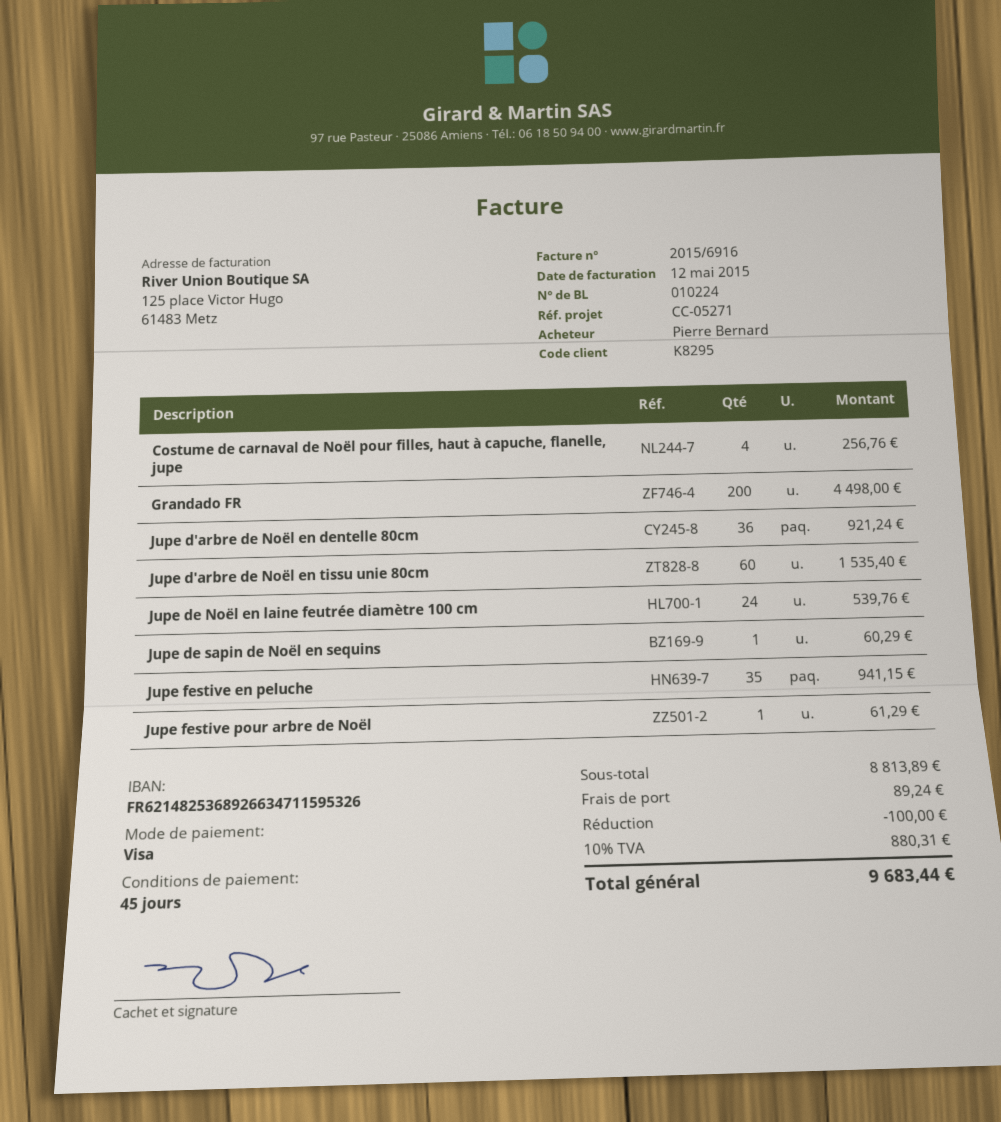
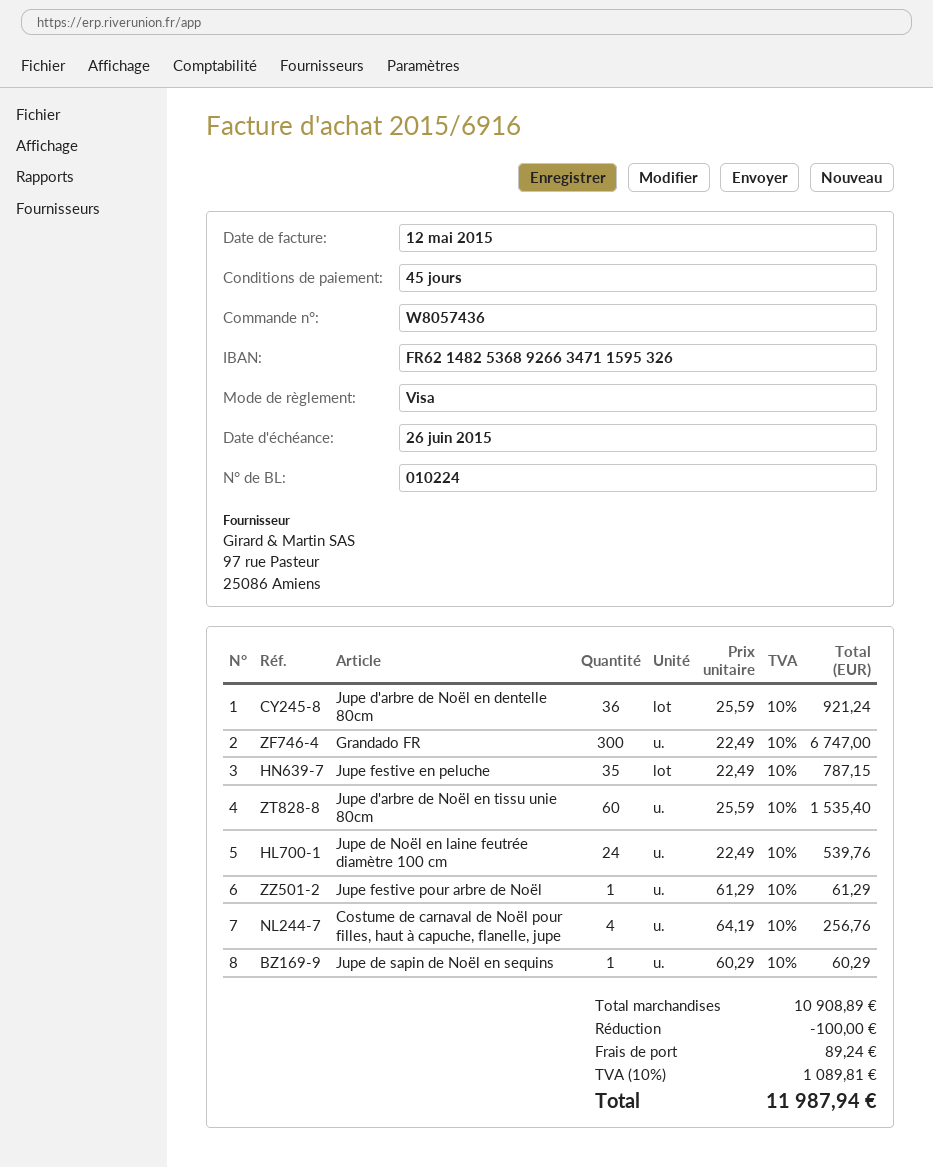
Grandado FR: 200 for 4498.00 -> 300 for 6747.00
Jupe festive en peluche: 35 for 941.15 -> 35 for 787.15
subtotal: 8813.89 -> 10908.89
tax: 10% = 880.31 -> 10% = 1089.81
total: 9683.44 -> 11987.94

